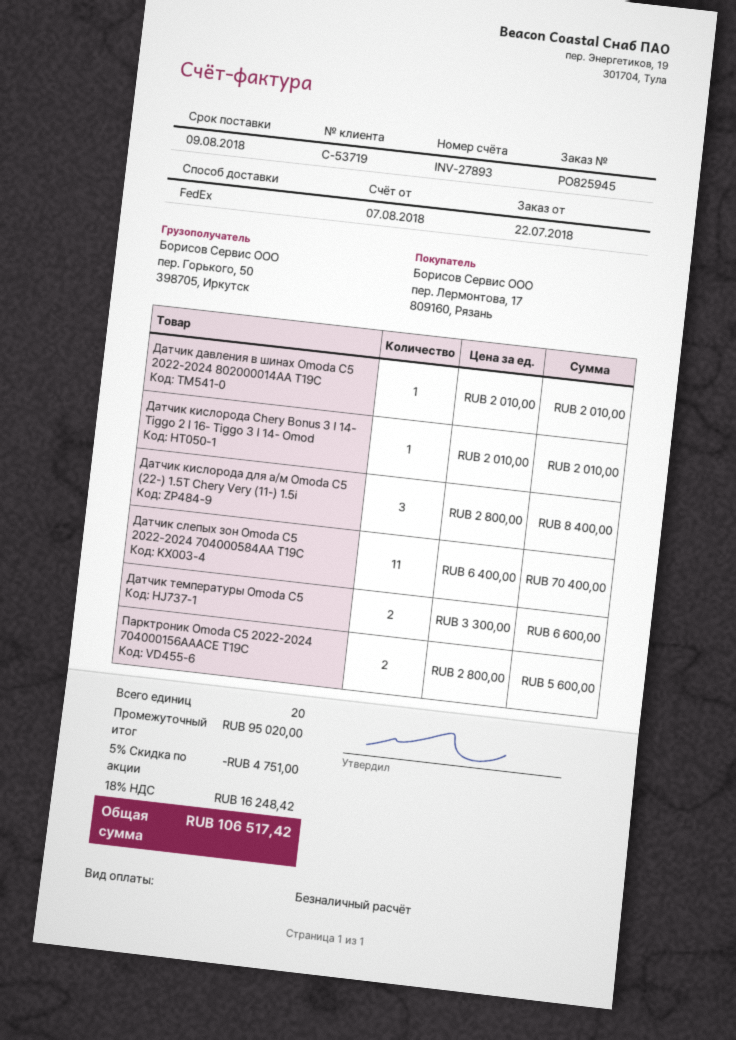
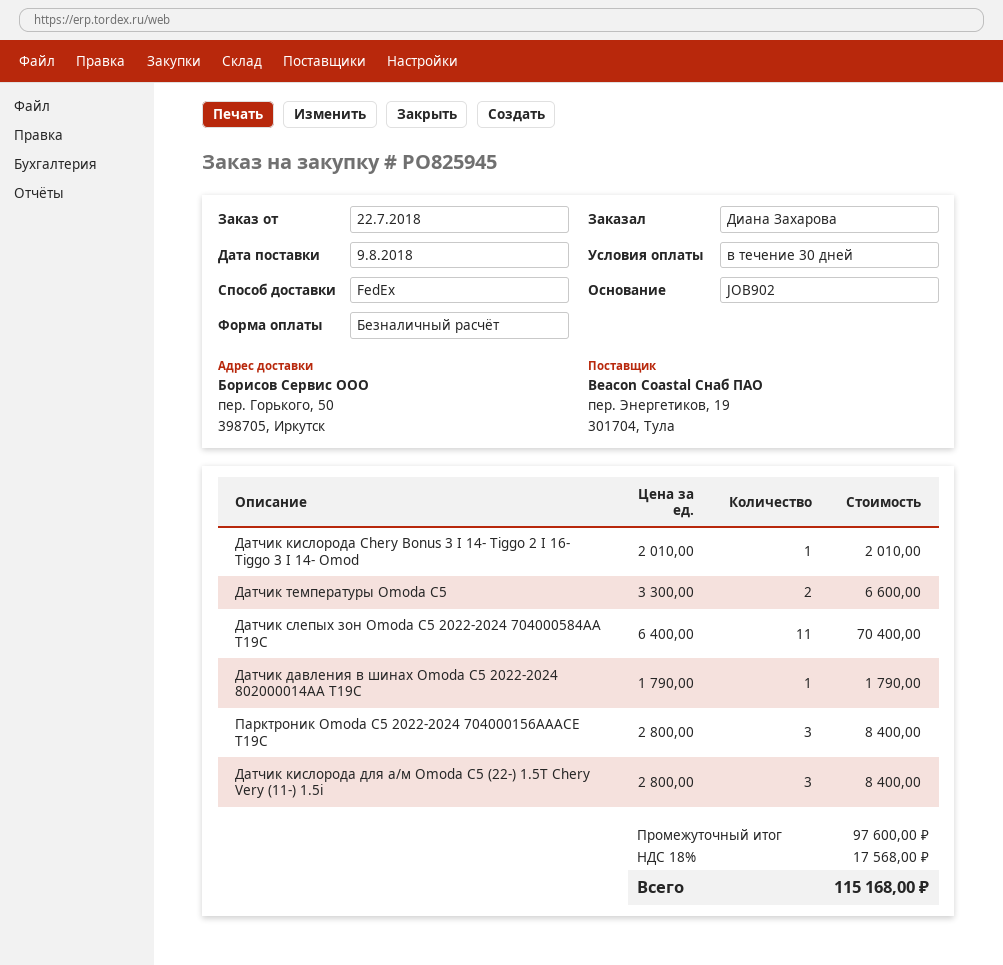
Датчик давления в шинах Omoda C5 2022-2024 802000014AA T19C: 1 x 2010.00 = 2010.00 -> 1 x 1790.00 = 1790.00
Парктроник Omoda C5 2022-2024 704000156AAACE T19C: 2 x 2800.00 = 5600.00 -> 3 x 2800.00 = 8400.00
subtotal: 95020.00 -> 97600.00
discount: 5% = 4751.00 -> none
tax: 18% = 16248.42 -> 18% = 17568.00
total: 106517.42 -> 115168.00

